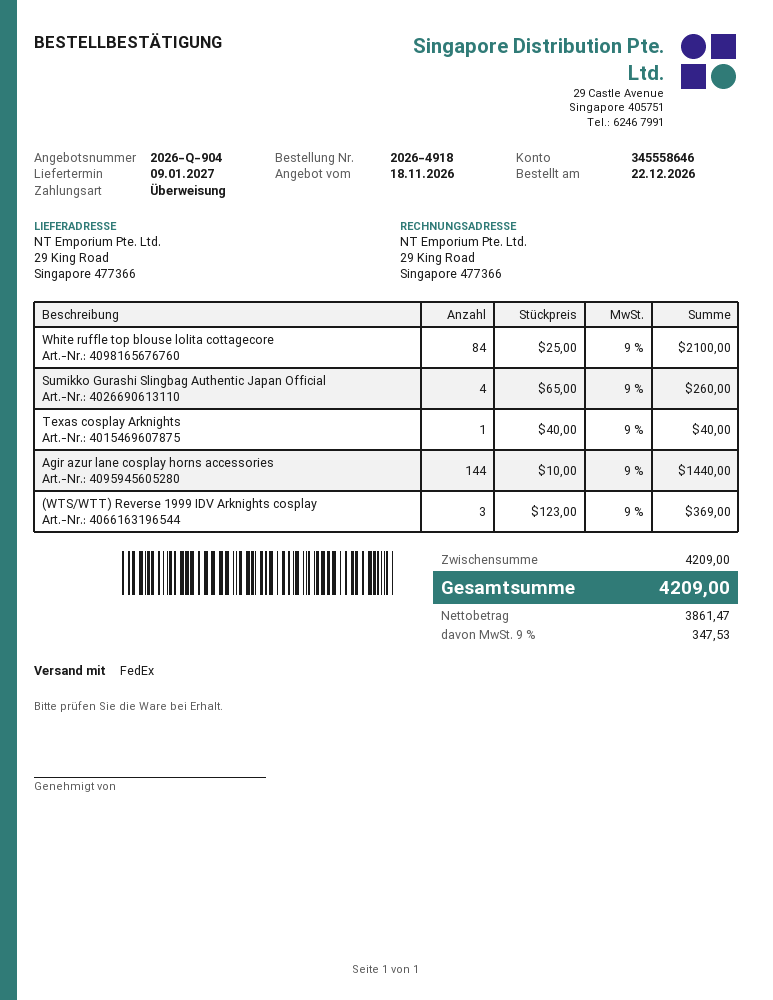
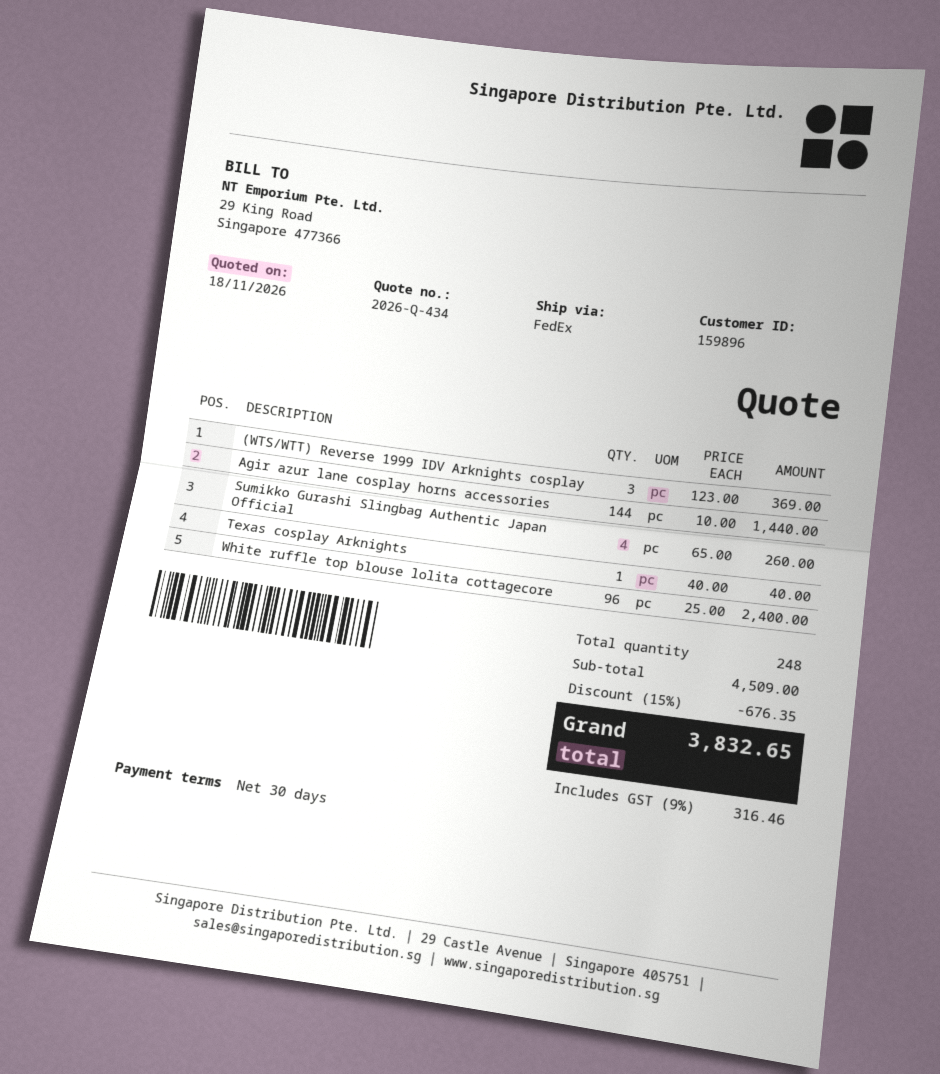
quote number: 2026-Q-904 -> 2026-Q-434
White ruffle top blouse lolita cottagecore: 84 x 25.00 = 2100.00 -> 96 x 25.00 = 2400.00
subtotal: 4209.00 -> 4509.00
discount: none -> 15% = 676.35
tax: 9% = 347.53 -> 9% = 316.46
total: 4209.00 -> 3832.65

